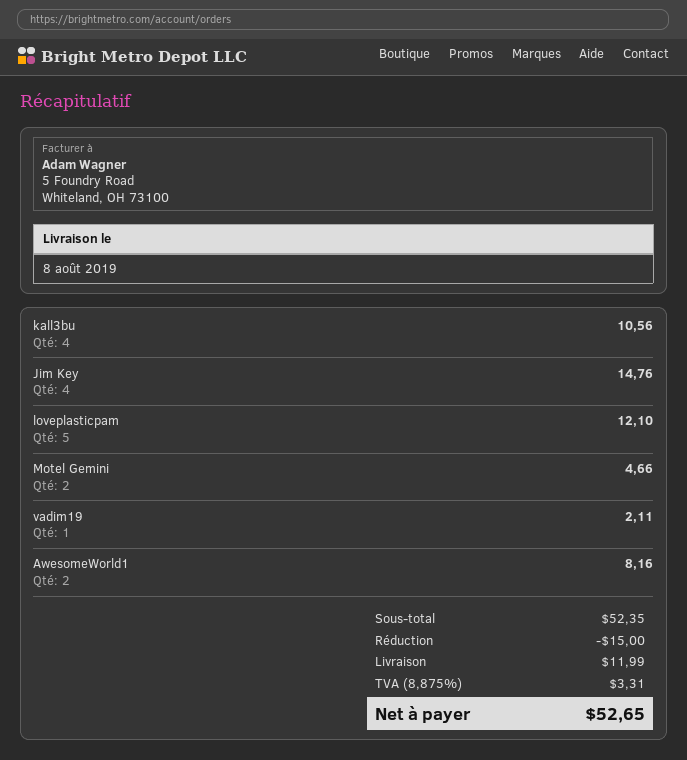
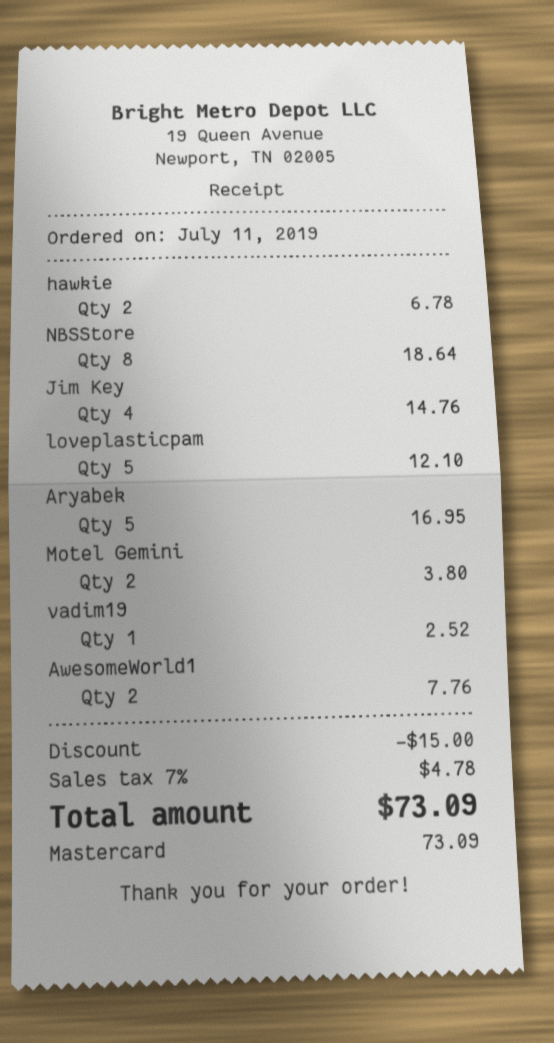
kall3bu: 4 for 10.56 -> none
Motel Gemini: 2 for 4.66 -> 2 for 3.80
vadim19: 1 for 2.11 -> 1 for 2.52
AwesomeWorld1: 2 for 8.16 -> 2 for 7.76
hawkie: none -> 2 for 6.78
NBSStore: none -> 8 for 18.64
Aryabek: none -> 5 for 16.95
shipping: 11.99 -> none
tax: 8.875% = 3.31 -> 7% = 4.78
total: 52.65 -> 73.09

